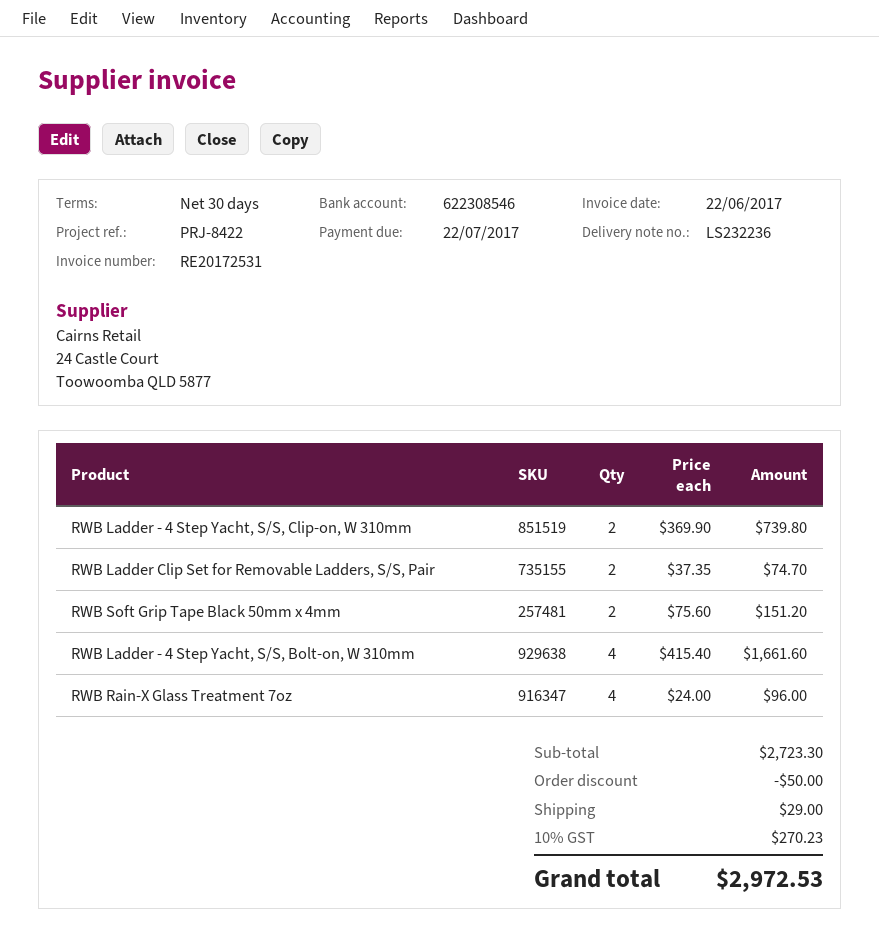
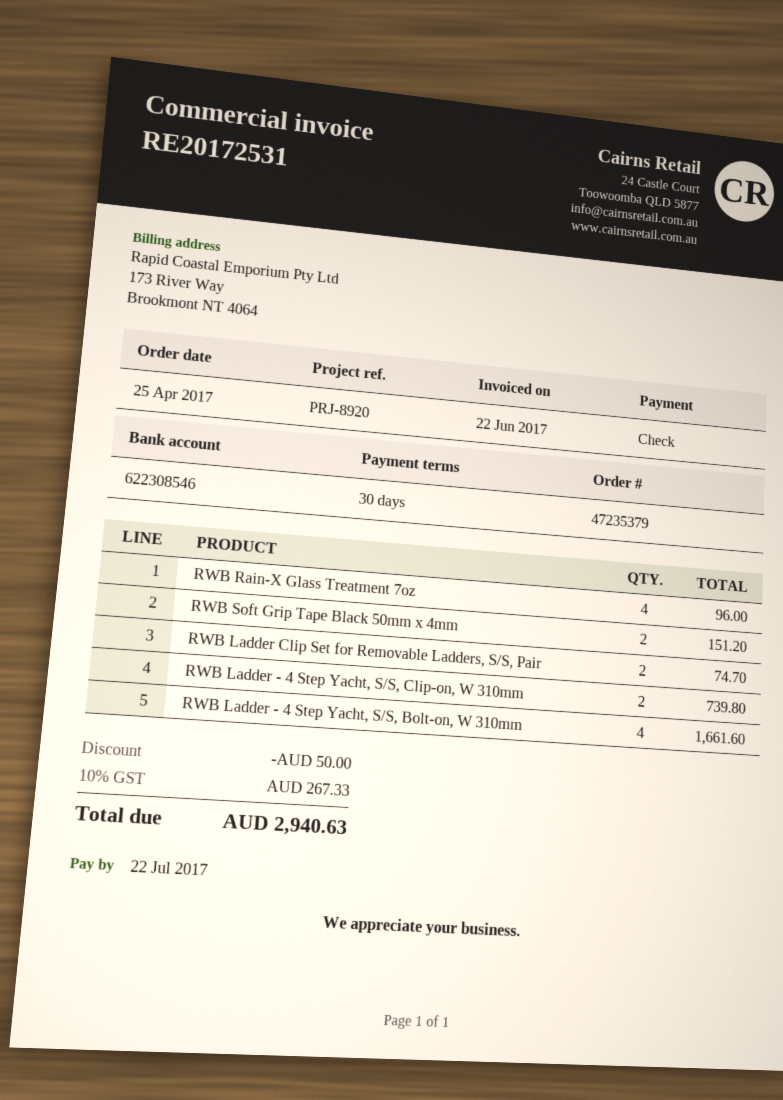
reference: PRJ-8422 -> PRJ-8920
shipping: 29.00 -> none
tax: 10% = 270.23 -> 10% = 267.33
total: 2972.53 -> 2940.63

